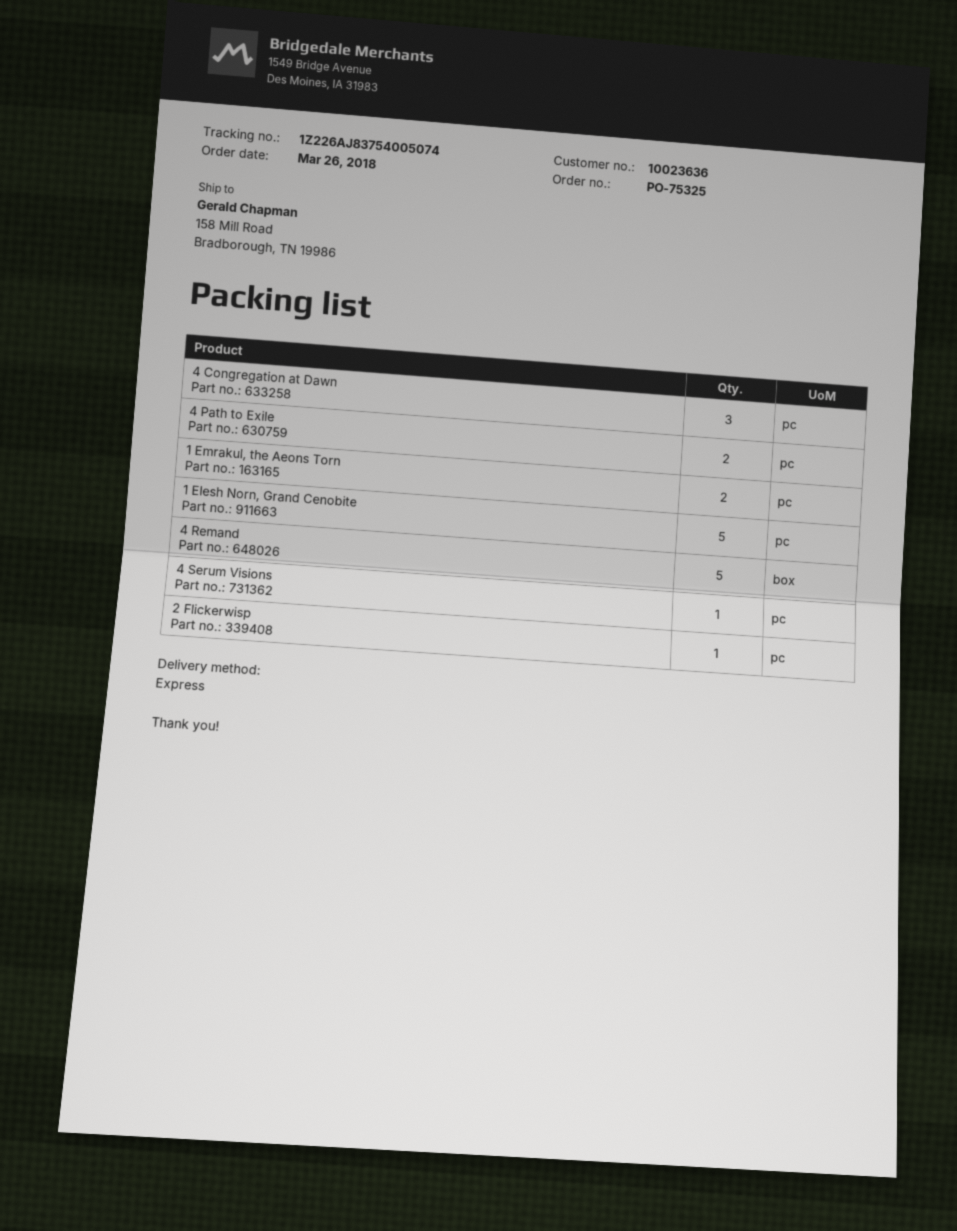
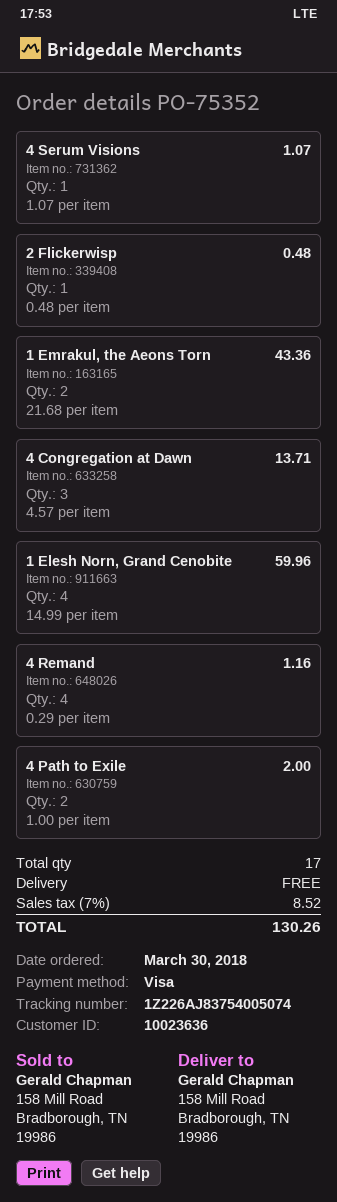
order number: PO-75325 -> PO-75352
order date: 2018-03-26 -> 2018-03-30
1 Elesh Norn, Grand Cenobite: 5 -> 4
4 Remand: 5 -> 4

